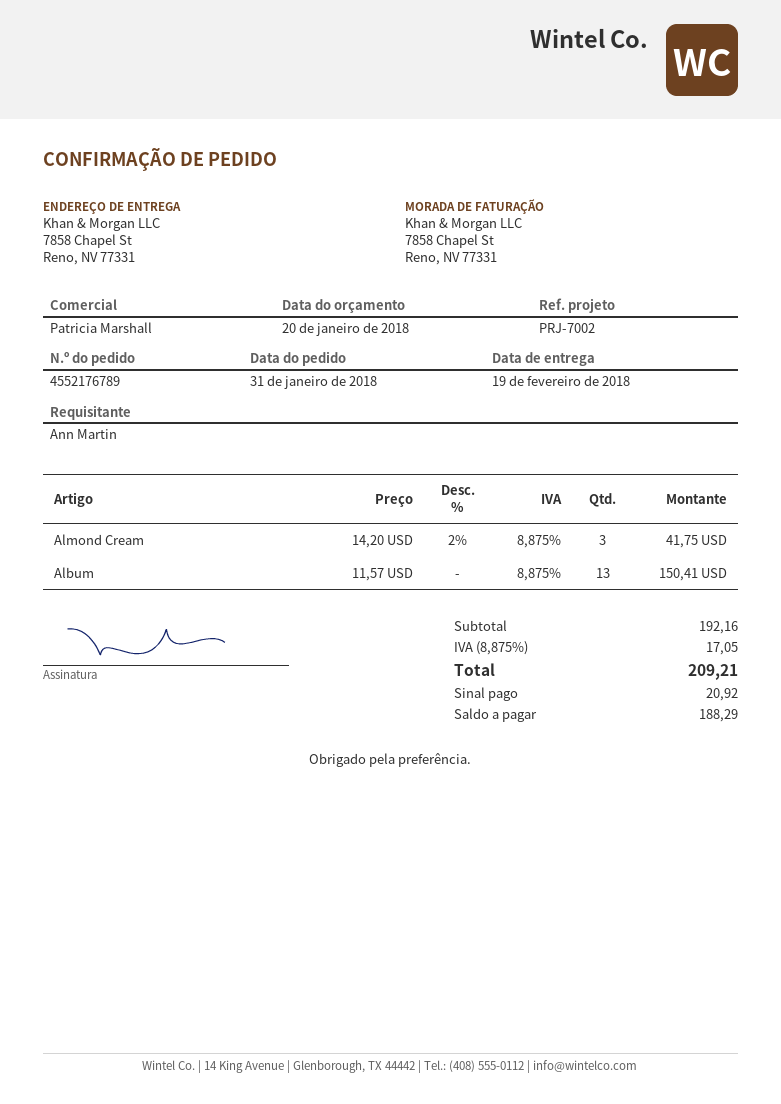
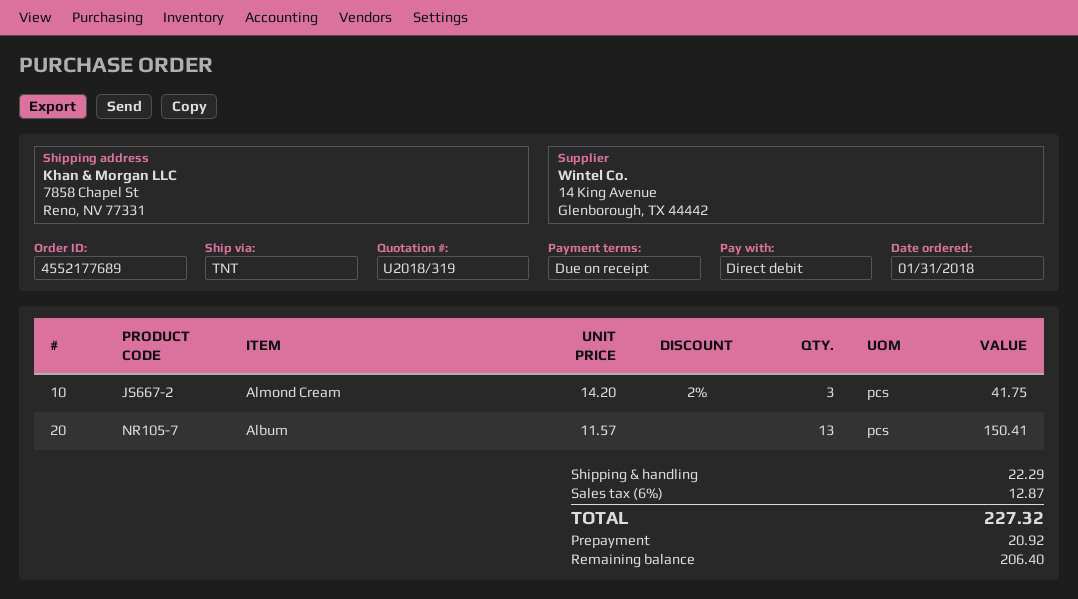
order number: 4552176789 -> 4552177689
shipping: none -> 22.29
tax: 8.875% = 17.05 -> 6% = 12.87
total: 209.21 -> 227.32
balance: 188.29 -> 206.40

